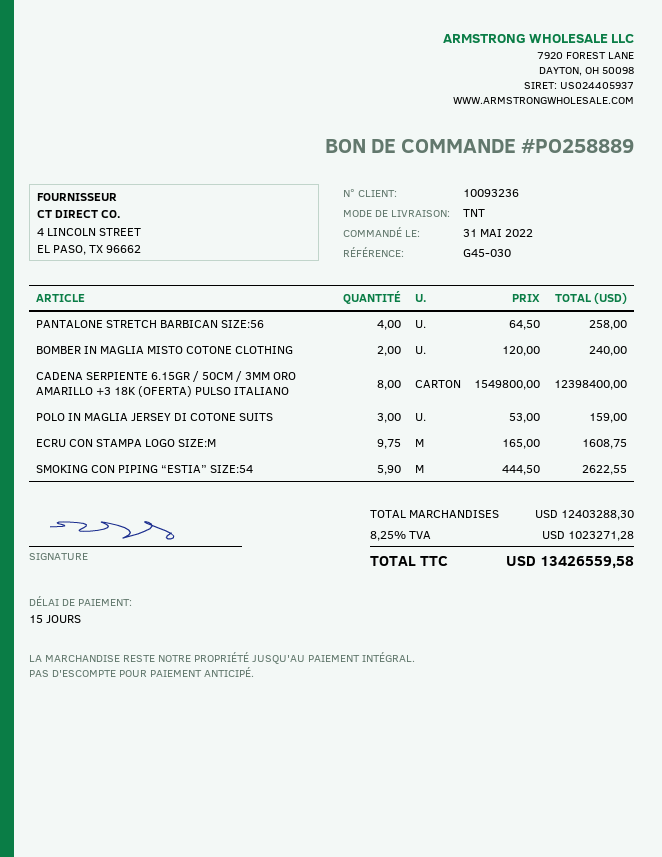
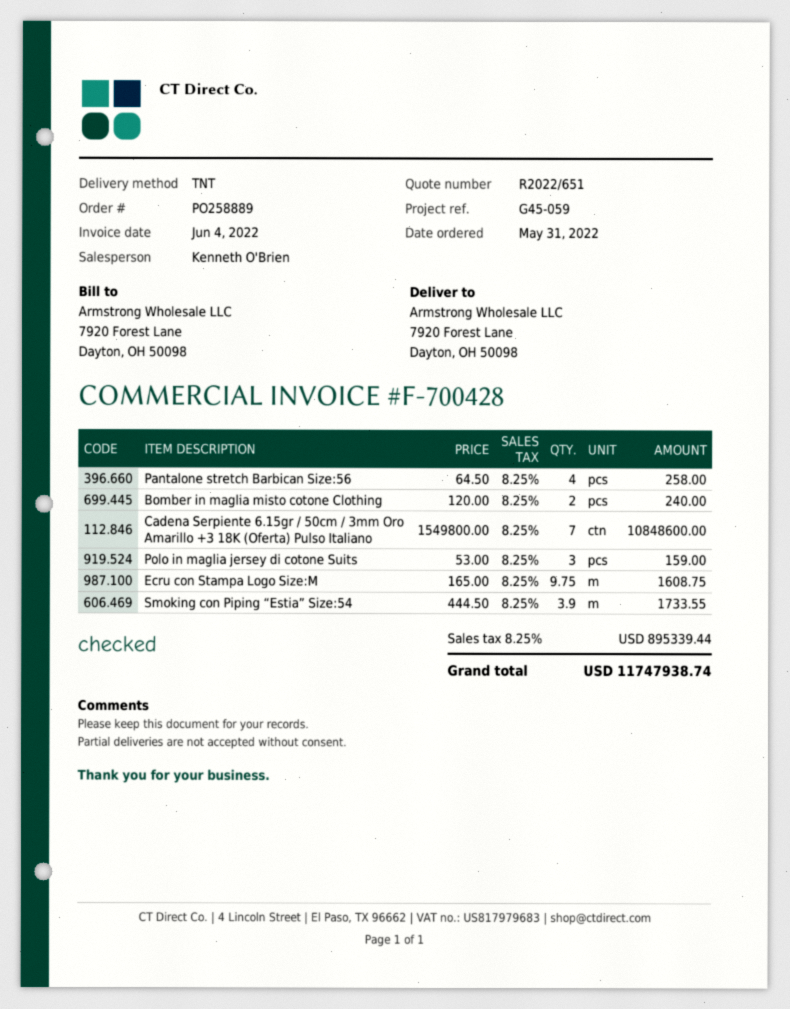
reference: G45-030 -> G45-059
CADENA SERPIENTE 6.15GR / 50CM / 3MM ORO AMARILLO +3 18K (OFERTA) PULSO ITALIANO: 8 x 1549800.00 = 12398400.00 -> 7 x 1549800.00 = 10848600.00
SMOKING CON PIPING “ESTIA” SIZE:54: 5.9 x 444.50 = 2622.55 -> 3.9 x 444.50 = 1733.55
tax: 8.25% = 1023271.28 -> 8.25% = 895339.44
total: 13426559.58 -> 11747938.74

